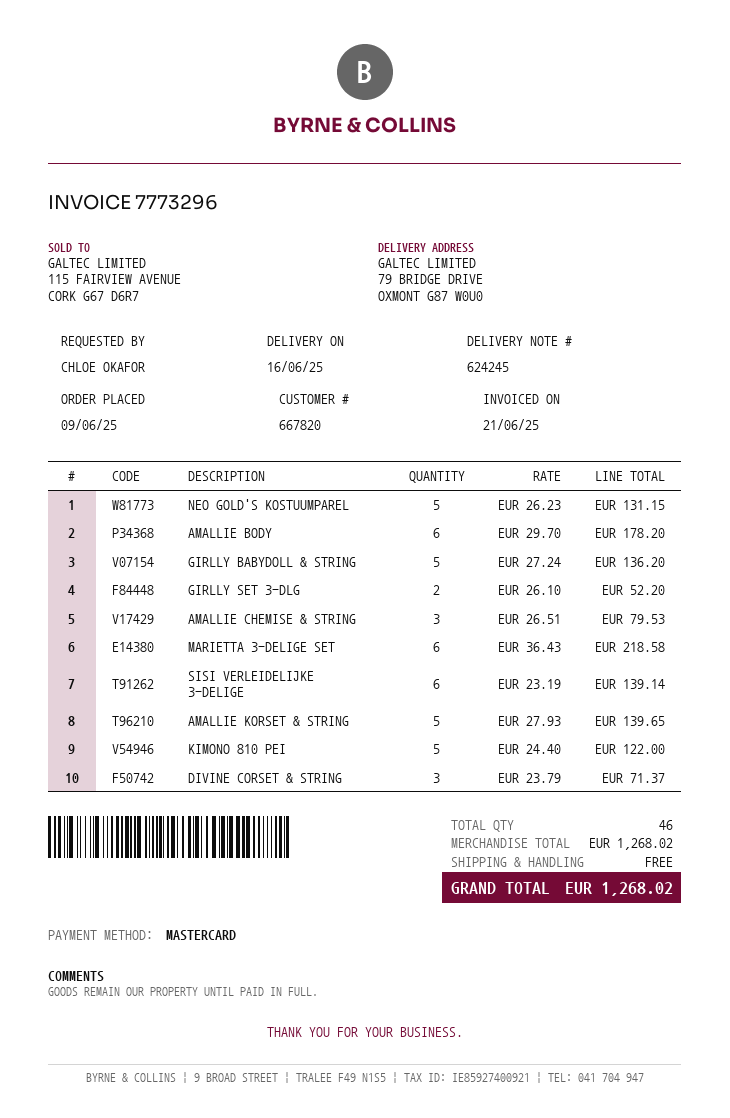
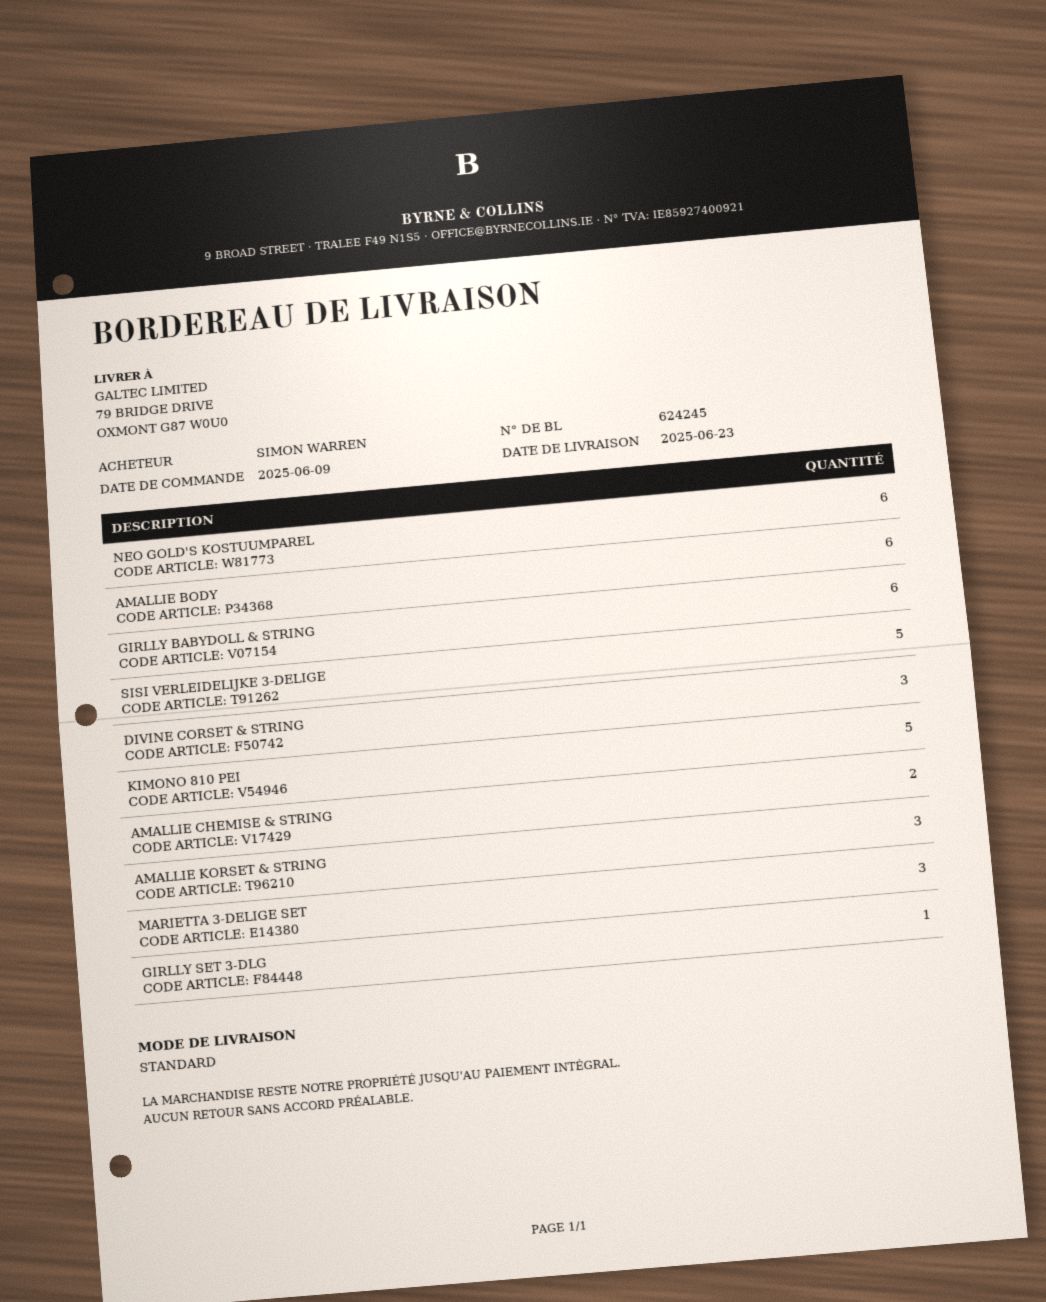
delivery date: 2025-06-16 -> 2025-06-23
ordered by: CHLOE OKAFOR -> SIMON WARREN
NEO GOLD'S KOSTUUMPAREL: 5 -> 6
GIRLLY BABYDOLL & STRING: 5 -> 6
GIRLLY SET 3-DLG: 2 -> 1
AMALLIE CHEMISE & STRING: 3 -> 2
MARIETTA 3-DELIGE SET: 6 -> 3
SISI VERLEIDELIJKE 3-DELIGE: 6 -> 5
AMALLIE KORSET & STRING: 5 -> 3

